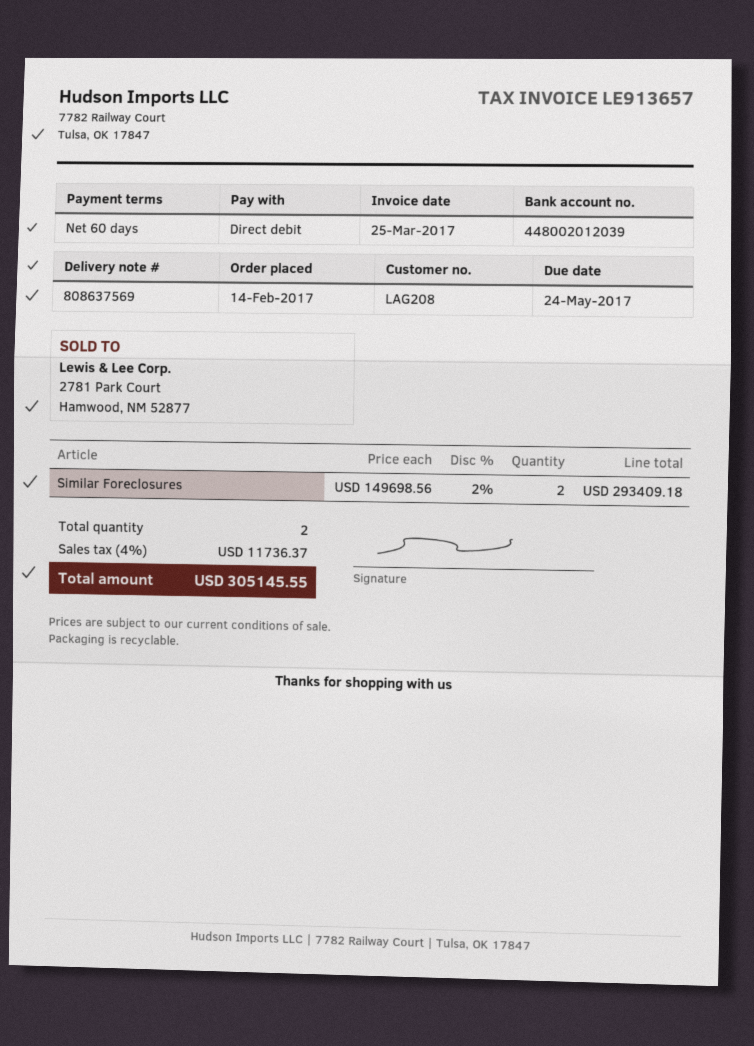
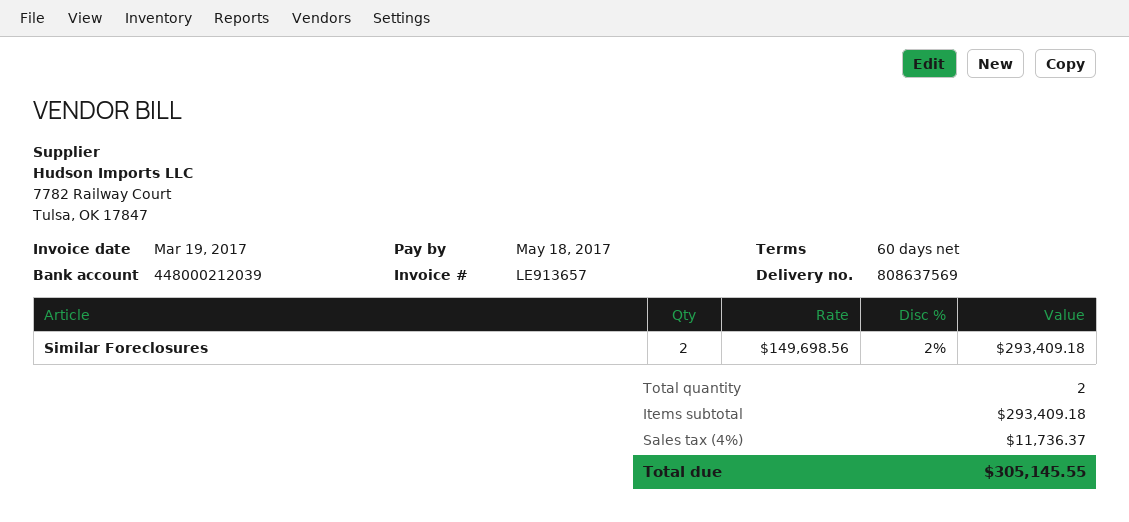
invoice date: 2017-03-25 -> 2017-03-19
due date: 2017-05-24 -> 2017-05-18
bank account: 448002012039 -> 448000212039

